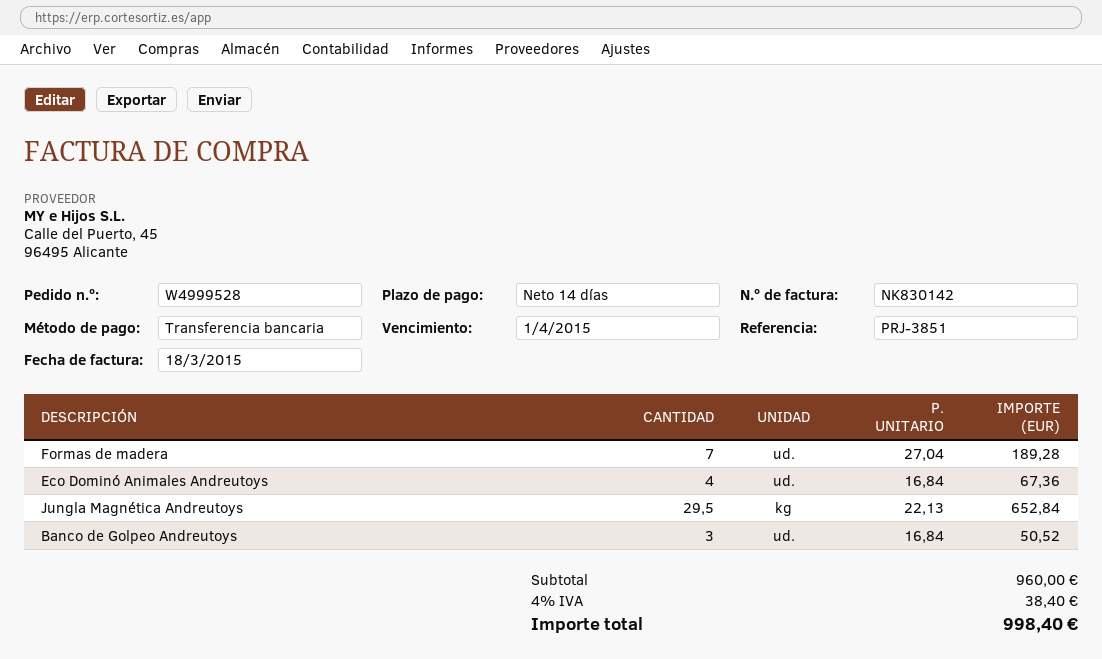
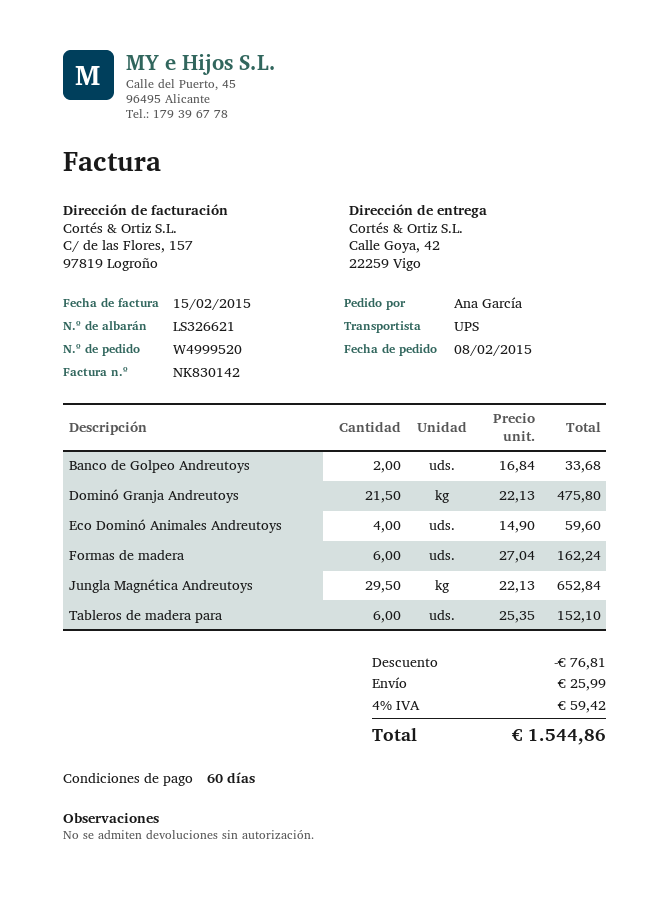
order number: W4999528 -> W4999520
invoice date: 2015-03-18 -> 2015-02-15
payment terms: 14 days -> 60 days
Formas de madera: 7 x 27.04 = 189.28 -> 6 x 27.04 = 162.24
Eco Dominó Animales Andreutoys: 4 x 16.84 = 67.36 -> 4 x 14.90 = 59.60
Banco de Golpeo Andreutoys: 3 x 16.84 = 50.52 -> 2 x 16.84 = 33.68
Dominó Granja Andreutoys: none -> 21.5 x 22.13 = 475.80
Tableros de madera para: none -> 6 x 25.35 = 152.10
discount: none -> 76.81
shipping: none -> 25.99
tax: 4% = 38.40 -> 4% = 59.42
total: 998.40 -> 1544.86

